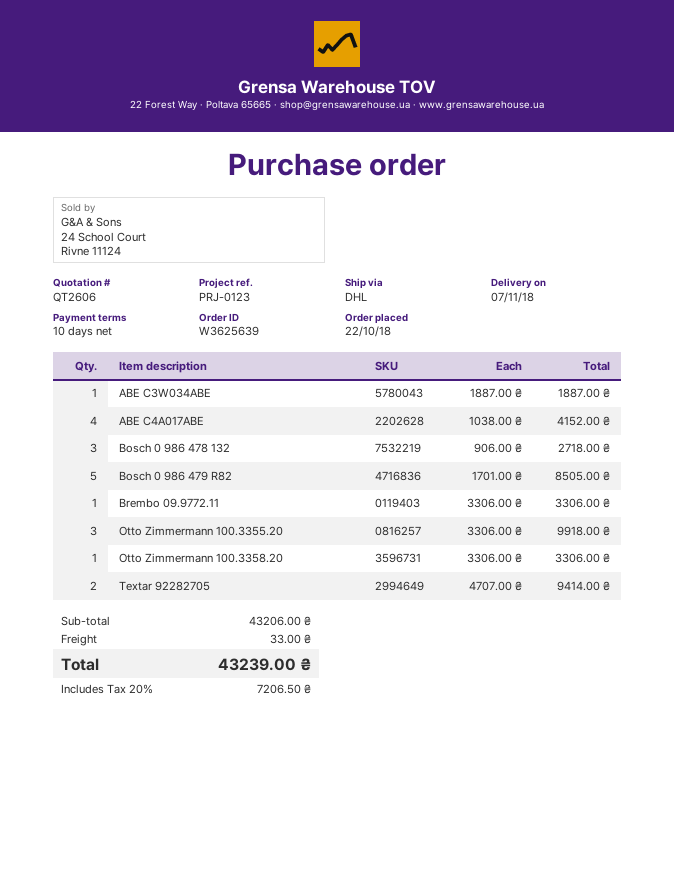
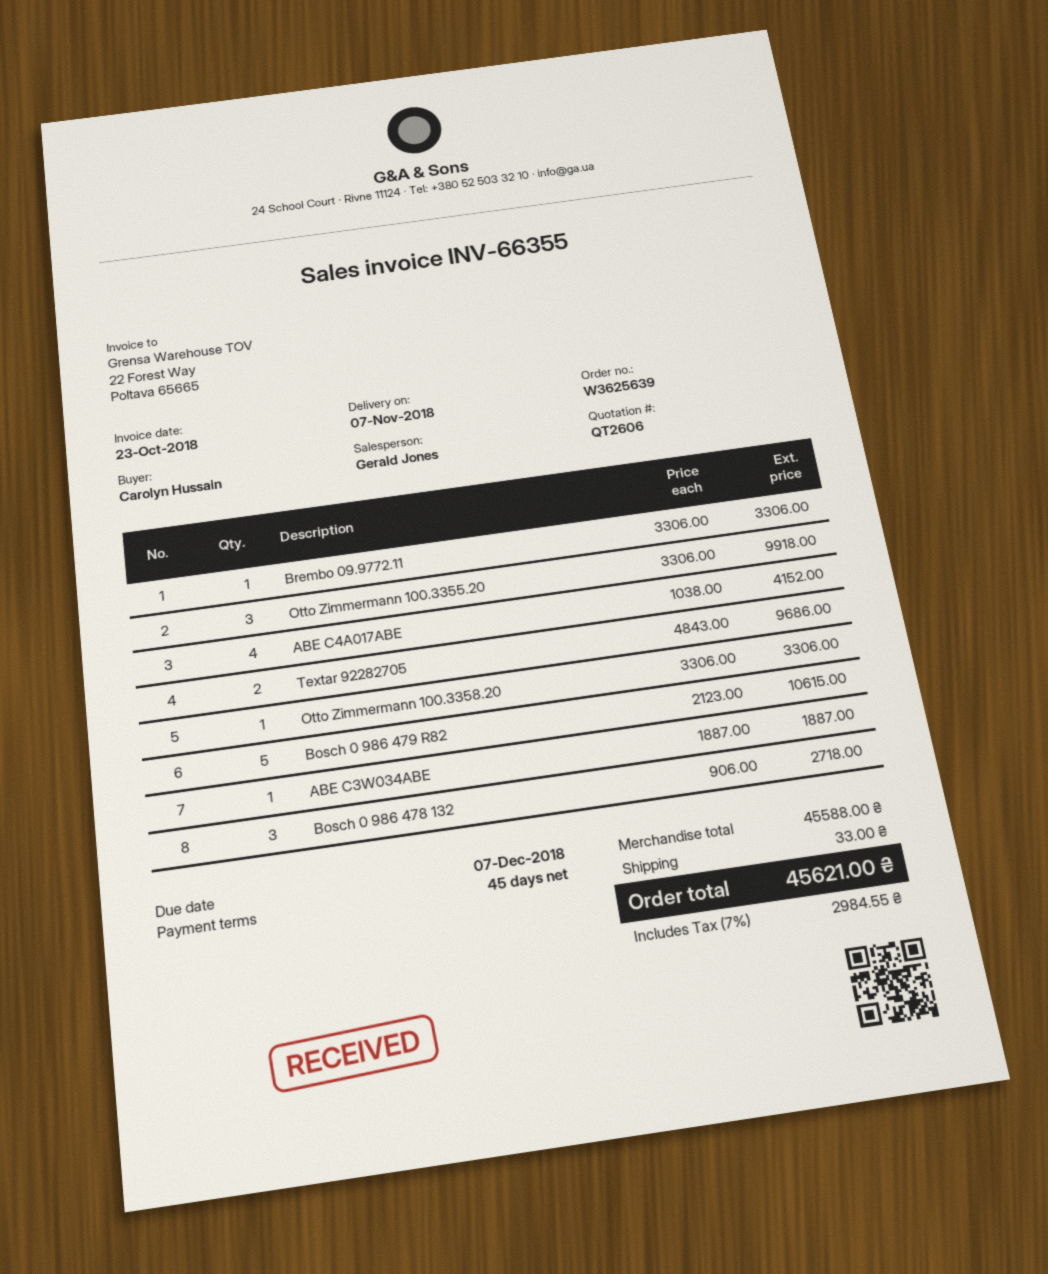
payment terms: 10 days -> 45 days
Bosch 0 986 479 R82: 5 x 1701.00 = 8505.00 -> 5 x 2123.00 = 10615.00
Textar 92282705: 2 x 4707.00 = 9414.00 -> 2 x 4843.00 = 9686.00
subtotal: 43206.00 -> 45588.00
tax: 20% = 7206.50 -> 7% = 2984.55
total: 43239.00 -> 45621.00

